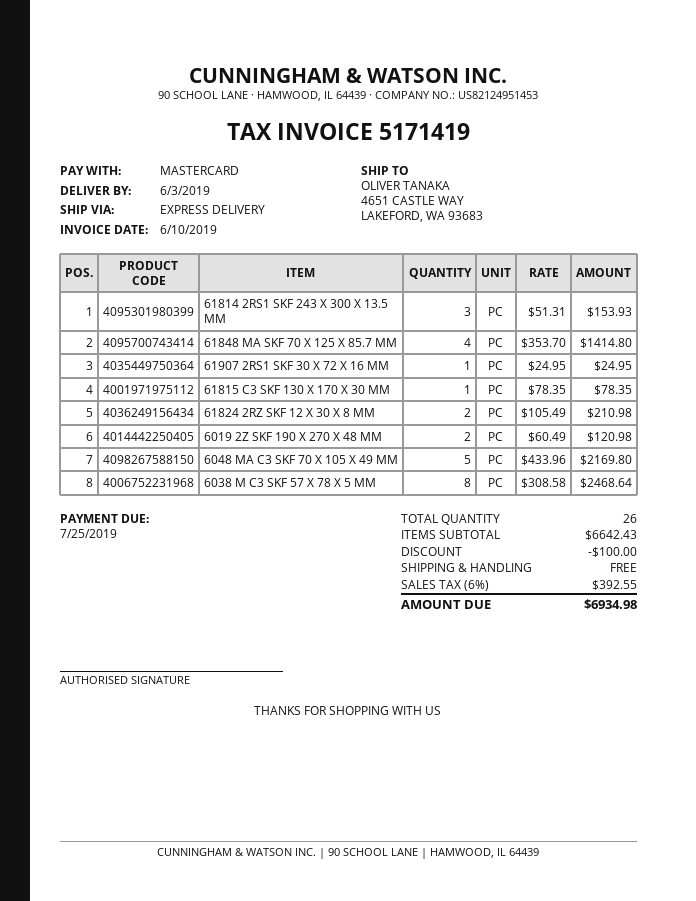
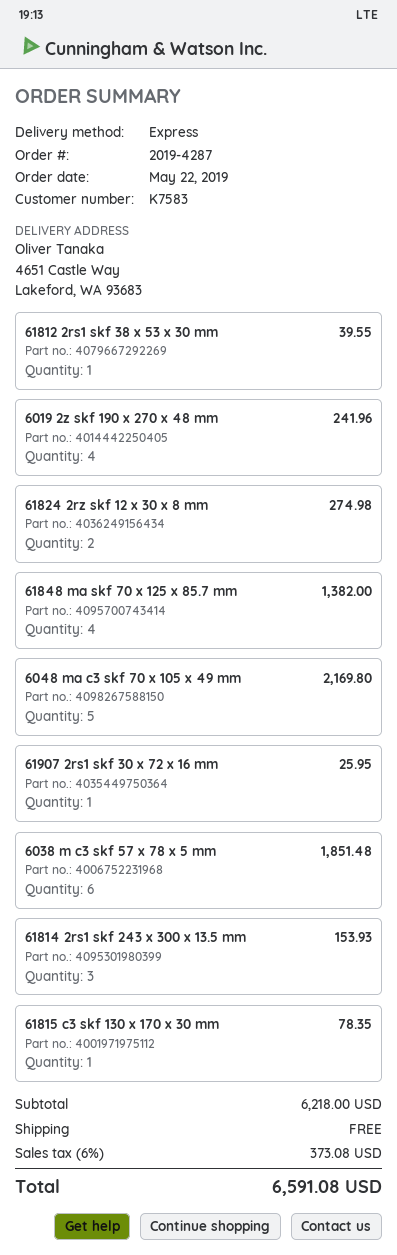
61848 MA SKF 70 X 125 X 85.7 MM: 4 for 1414.80 -> 4 for 1382.00
61907 2RS1 SKF 30 X 72 X 16 MM: 1 for 24.95 -> 1 for 25.95
61824 2RZ SKF 12 X 30 X 8 MM: 2 for 210.98 -> 2 for 274.98
6019 2Z SKF 190 X 270 X 48 MM: 2 for 120.98 -> 4 for 241.96
6038 M C3 SKF 57 X 78 X 5 MM: 8 for 2468.64 -> 6 for 1851.48
61812 2rs1 skf 38 x 53 x 30 mm: none -> 1 for 39.55
subtotal: 6642.43 -> 6218.00
discount: 100.00 -> none
tax: 6% = 392.55 -> 6% = 373.08
total: 6934.98 -> 6591.08

